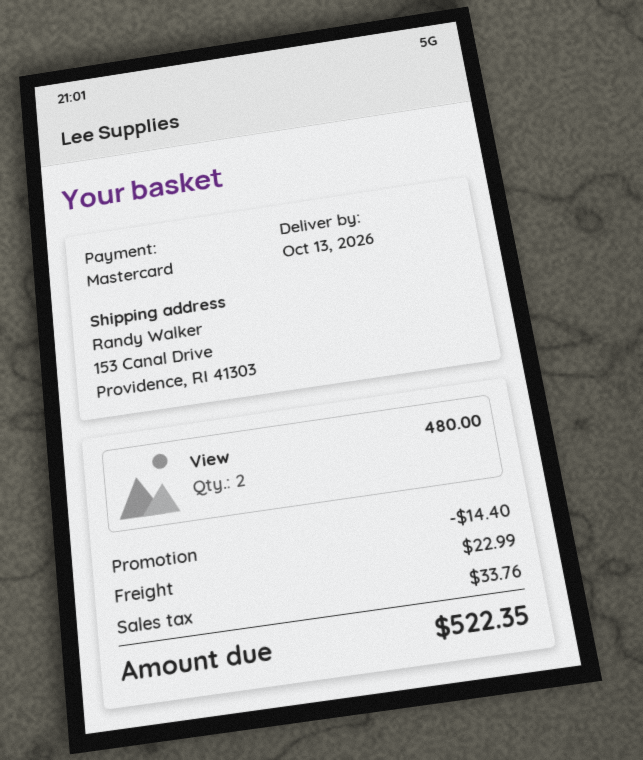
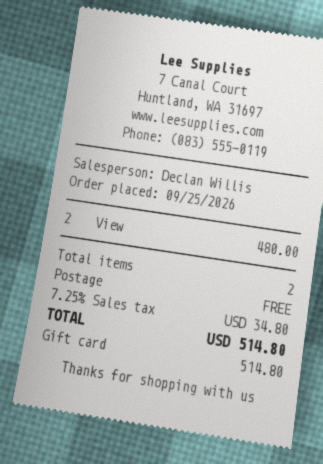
payment method: Mastercard -> gift card
discount: 14.40 -> none
shipping: 22.99 -> 0.00
tax: 33.76 -> 34.80
total: 522.35 -> 514.80

